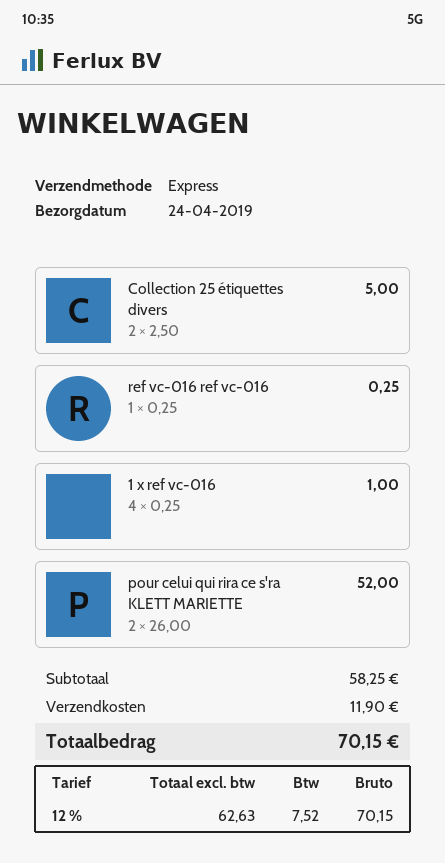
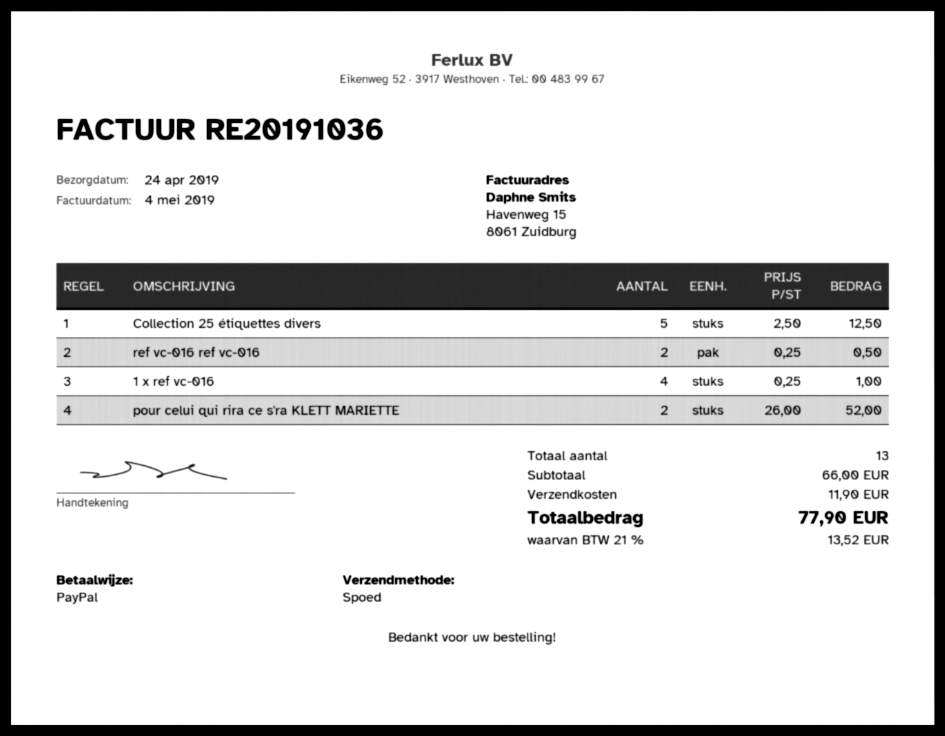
Collection 25 étiquettes divers: 2 x 2.50 = 5.00 -> 5 x 2.50 = 12.50
ref vc-016 ref vc-016: 1 x 0.25 = 0.25 -> 2 x 0.25 = 0.50
subtotal: 58.25 -> 66.00
tax: 12% = 7.52 -> 21% = 13.52
total: 70.15 -> 77.90

